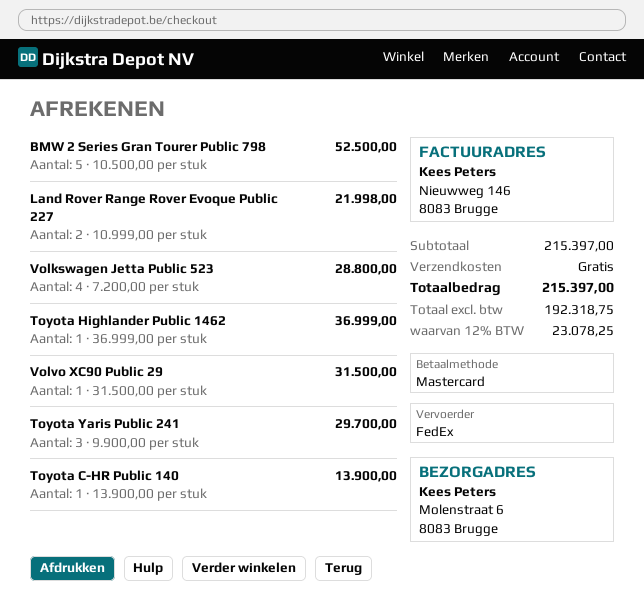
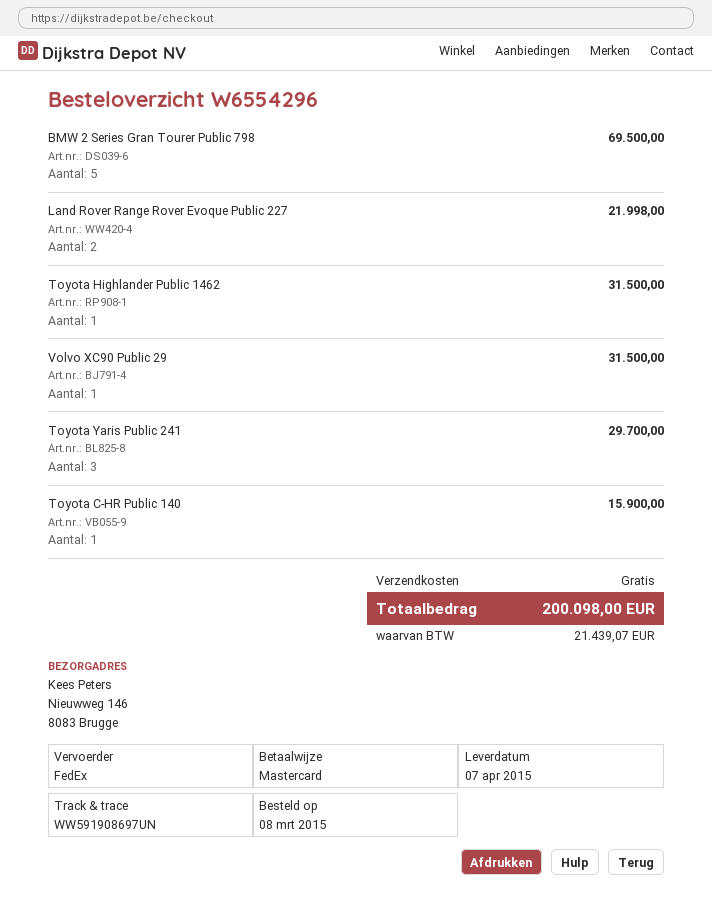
ship to: Molenstraat 6, 8083 Brugge -> Nieuwweg 146, 8083 Brugge
BMW 2 Series Gran Tourer Public 798: 5 for 52500.00 -> 5 for 69500.00
Volkswagen Jetta Public 523: 4 for 28800.00 -> none
Toyota Highlander Public 1462: 1 for 36999.00 -> 1 for 31500.00
Toyota C-HR Public 140: 1 for 13900.00 -> 1 for 15900.00
tax: 23078.25 -> 21439.07
total: 215397.00 -> 200098.00

